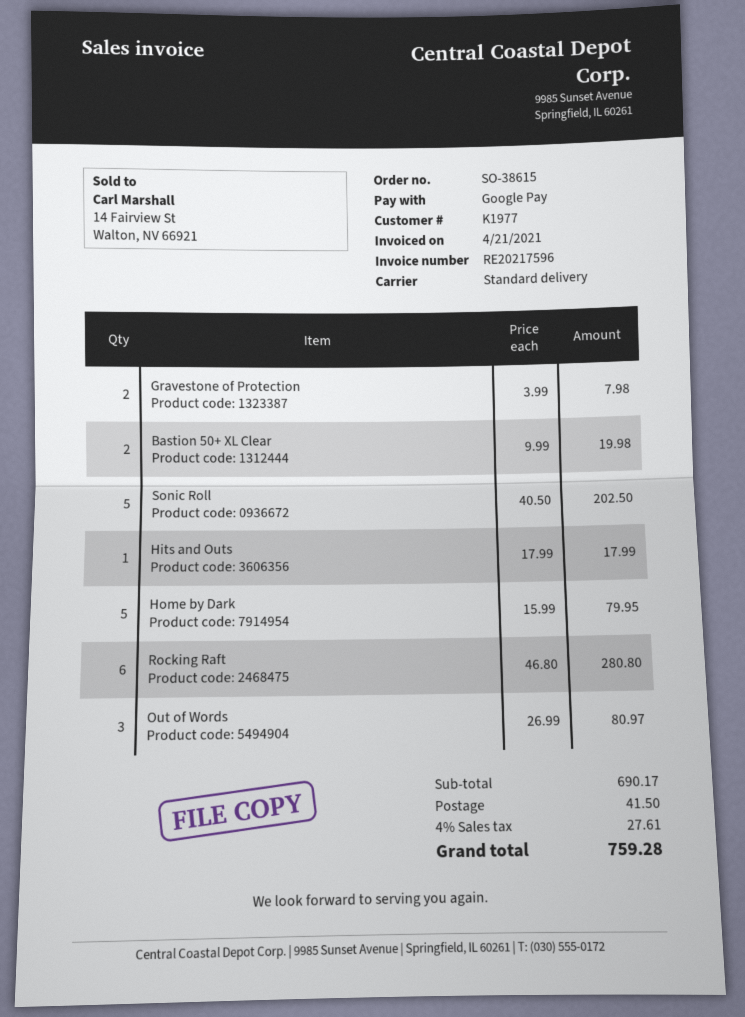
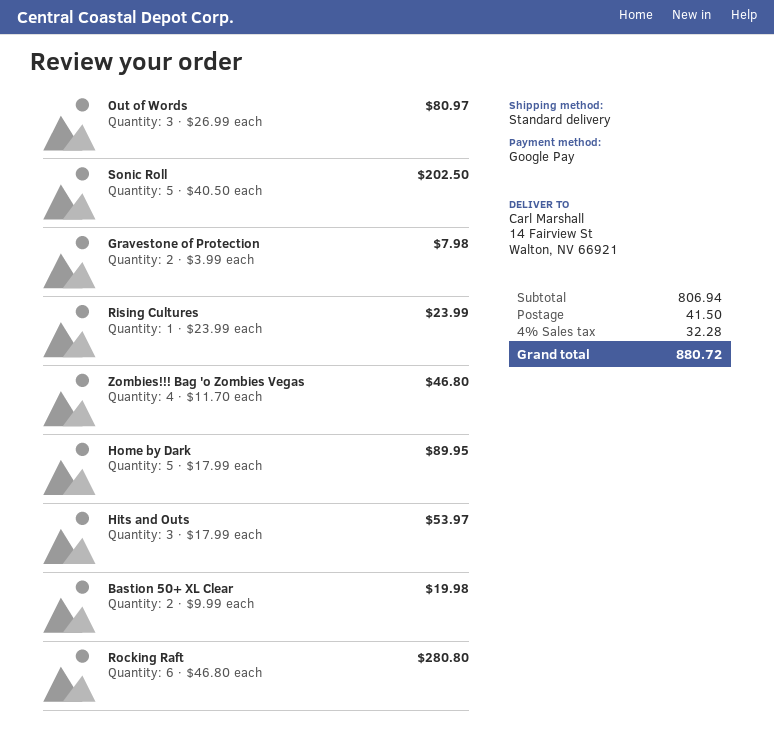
Hits and Outs: 1 x 17.99 = 17.99 -> 3 x 17.99 = 53.97
Home by Dark: 5 x 15.99 = 79.95 -> 5 x 17.99 = 89.95
Rising Cultures: none -> 1 x 23.99 = 23.99
Zombies!!! Bag 'o Zombies Vegas: none -> 4 x 11.70 = 46.80
subtotal: 690.17 -> 806.94
tax: 4% = 27.61 -> 4% = 32.28
total: 759.28 -> 880.72

